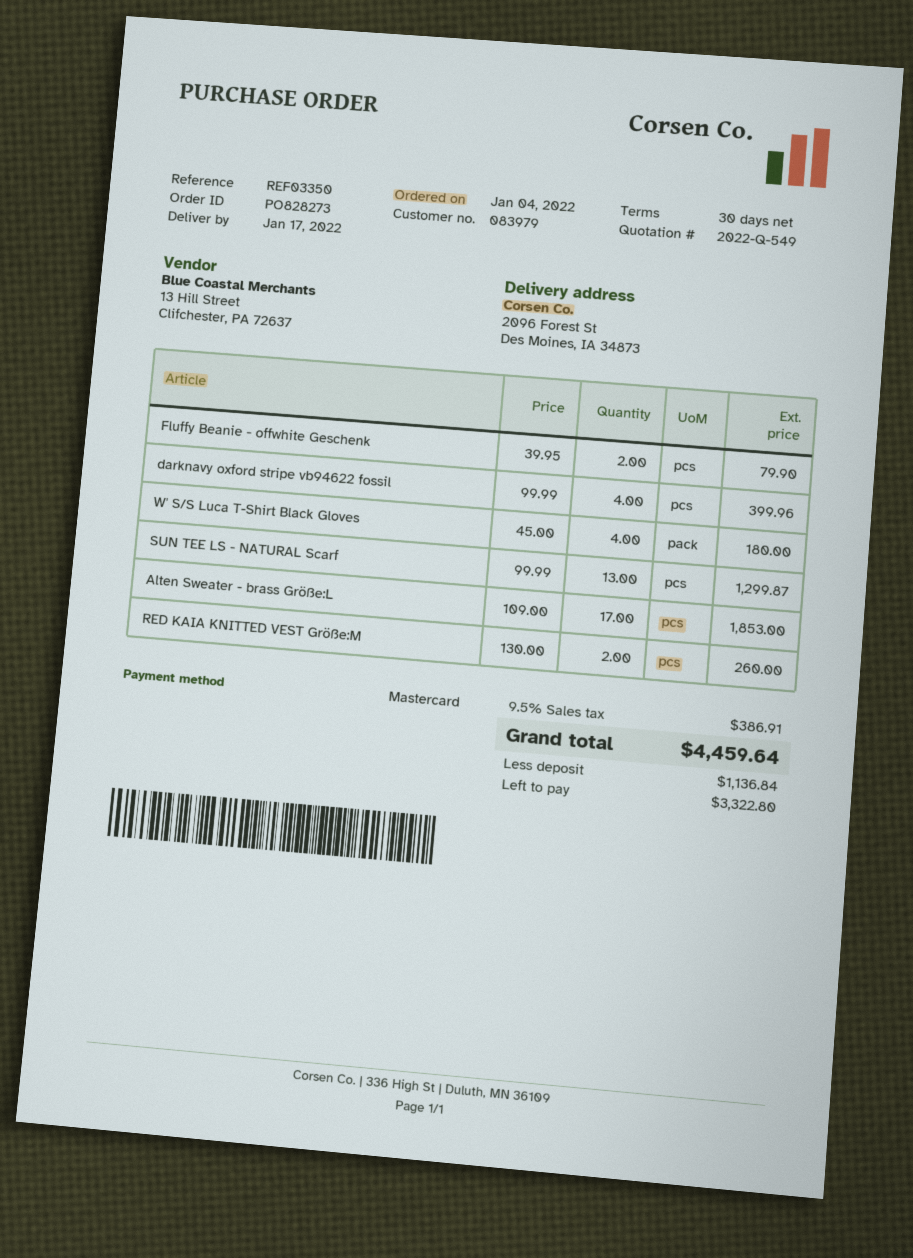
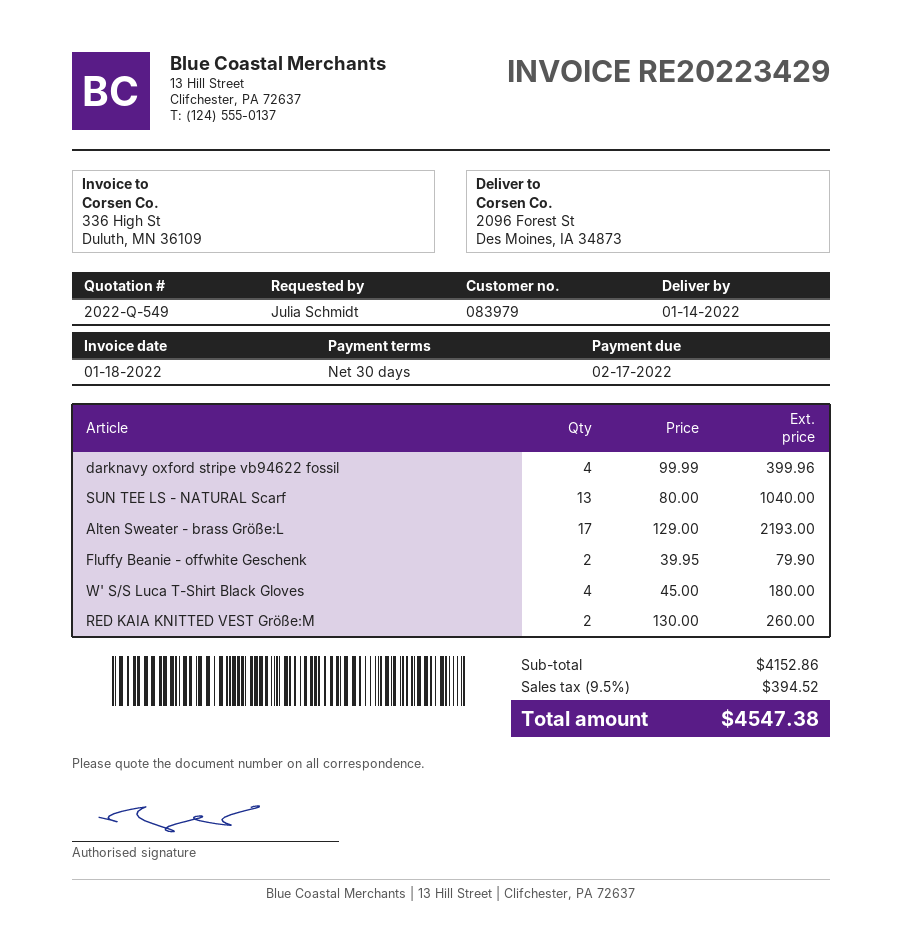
delivery date: 2022-01-17 -> 2022-01-14
SUN TEE LS - NATURAL Scarf: 13 x 99.99 = 1299.87 -> 13 x 80.00 = 1040.00
Alten Sweater - brass Größe:L: 17 x 109.00 = 1853.00 -> 17 x 129.00 = 2193.00
tax: 9.5% = 386.91 -> 9.5% = 394.52
total: 4459.64 -> 4547.38

